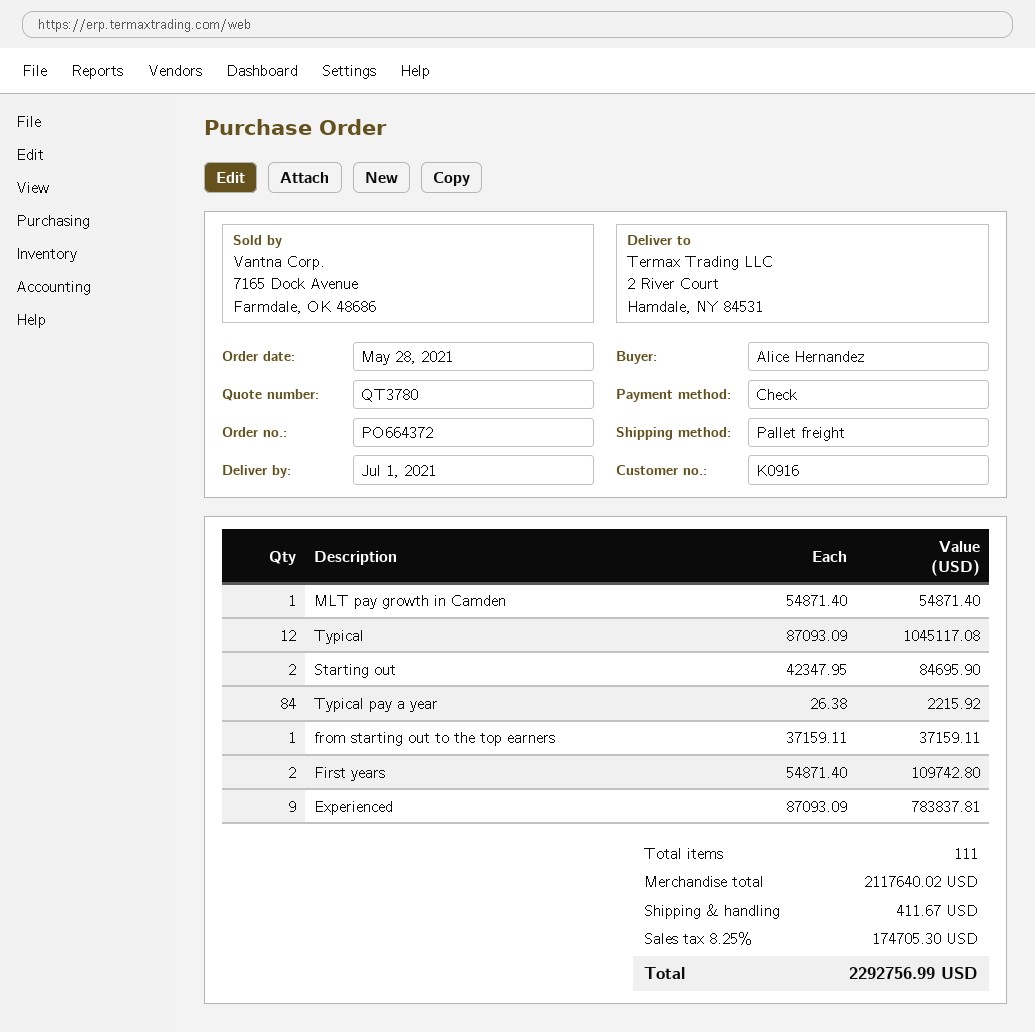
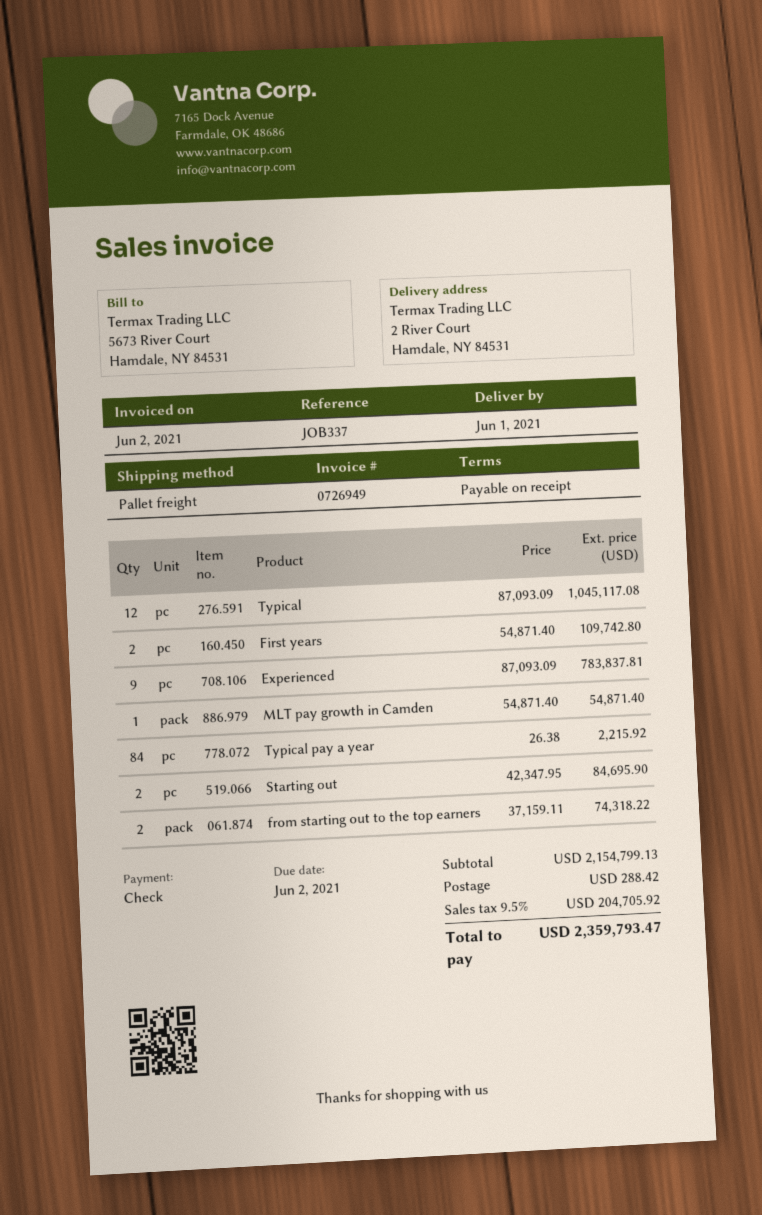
delivery date: 2021-07-01 -> 2021-06-01
from starting out to the top earners: 1 x 37159.11 = 37159.11 -> 2 x 37159.11 = 74318.22
subtotal: 2117640.02 -> 2154799.13
shipping: 411.67 -> 288.42
tax: 8.25% = 174705.30 -> 9.5% = 204705.92
total: 2292756.99 -> 2359793.47

